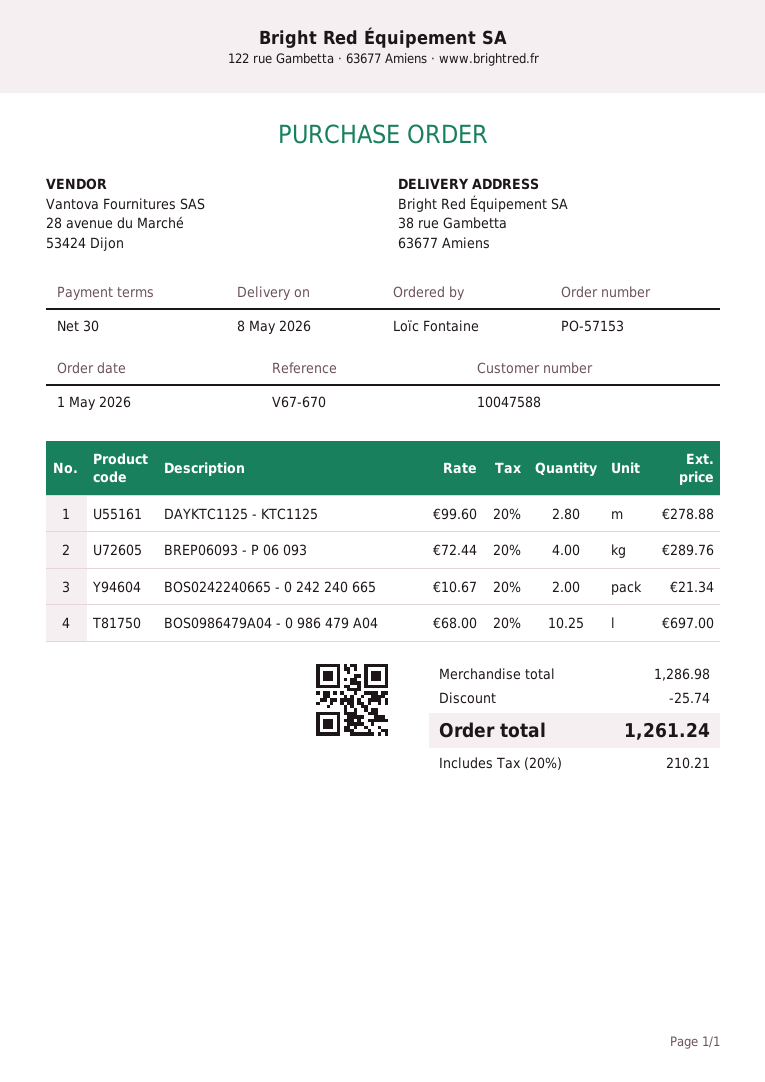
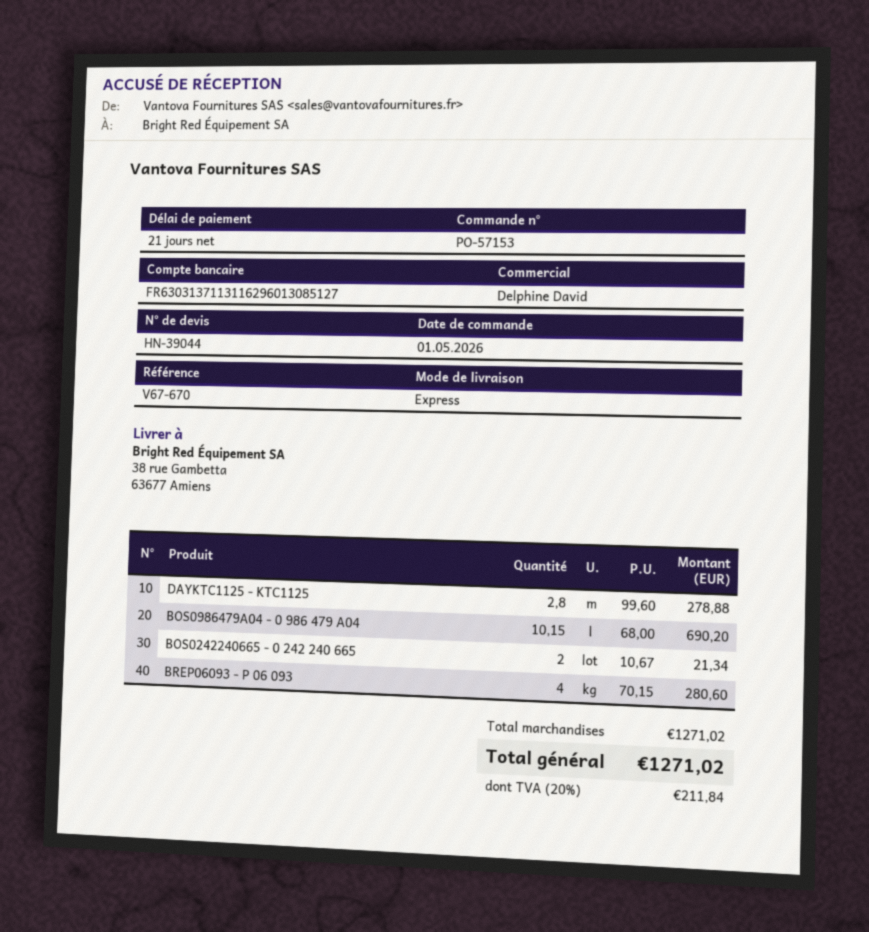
payment terms: 30 days -> 21 days
BREP06093 - P 06 093: 4 x 72.44 = 289.76 -> 4 x 70.15 = 280.60
BOS0986479A04 - 0 986 479 A04: 10.25 x 68.00 = 697.00 -> 10.15 x 68.00 = 690.20
subtotal: 1286.98 -> 1271.02
discount: 25.74 -> none
tax: 20% = 210.21 -> 20% = 211.84
total: 1261.24 -> 1271.02

